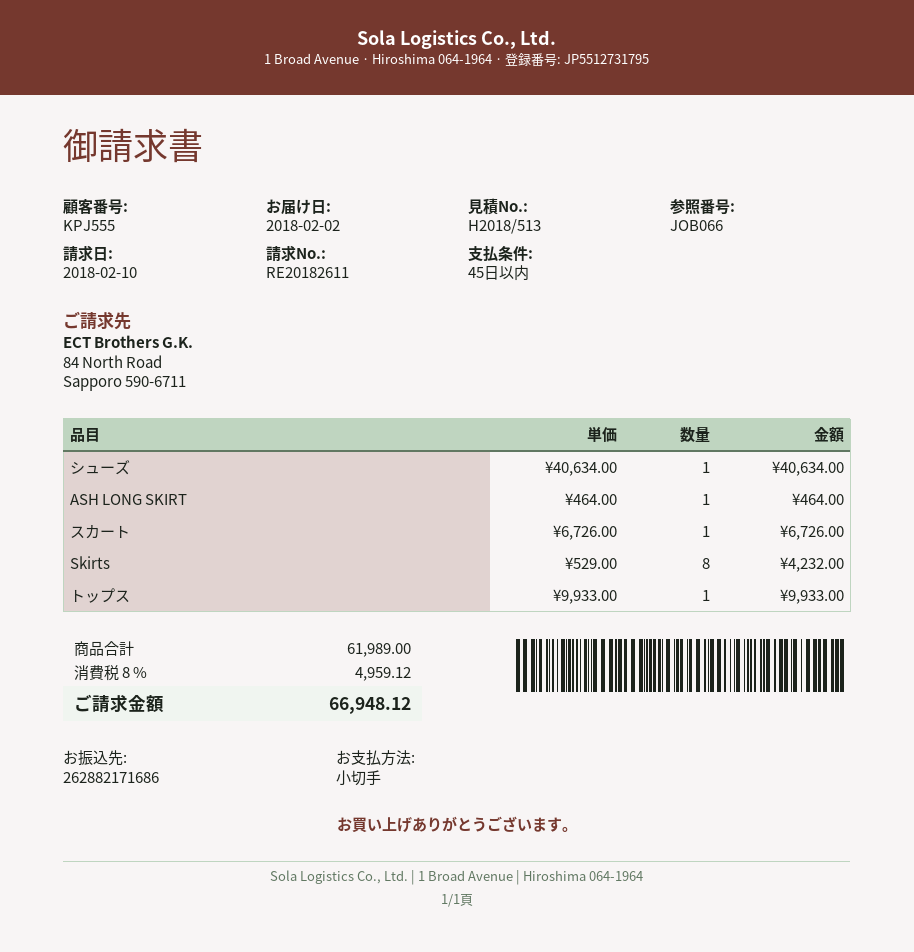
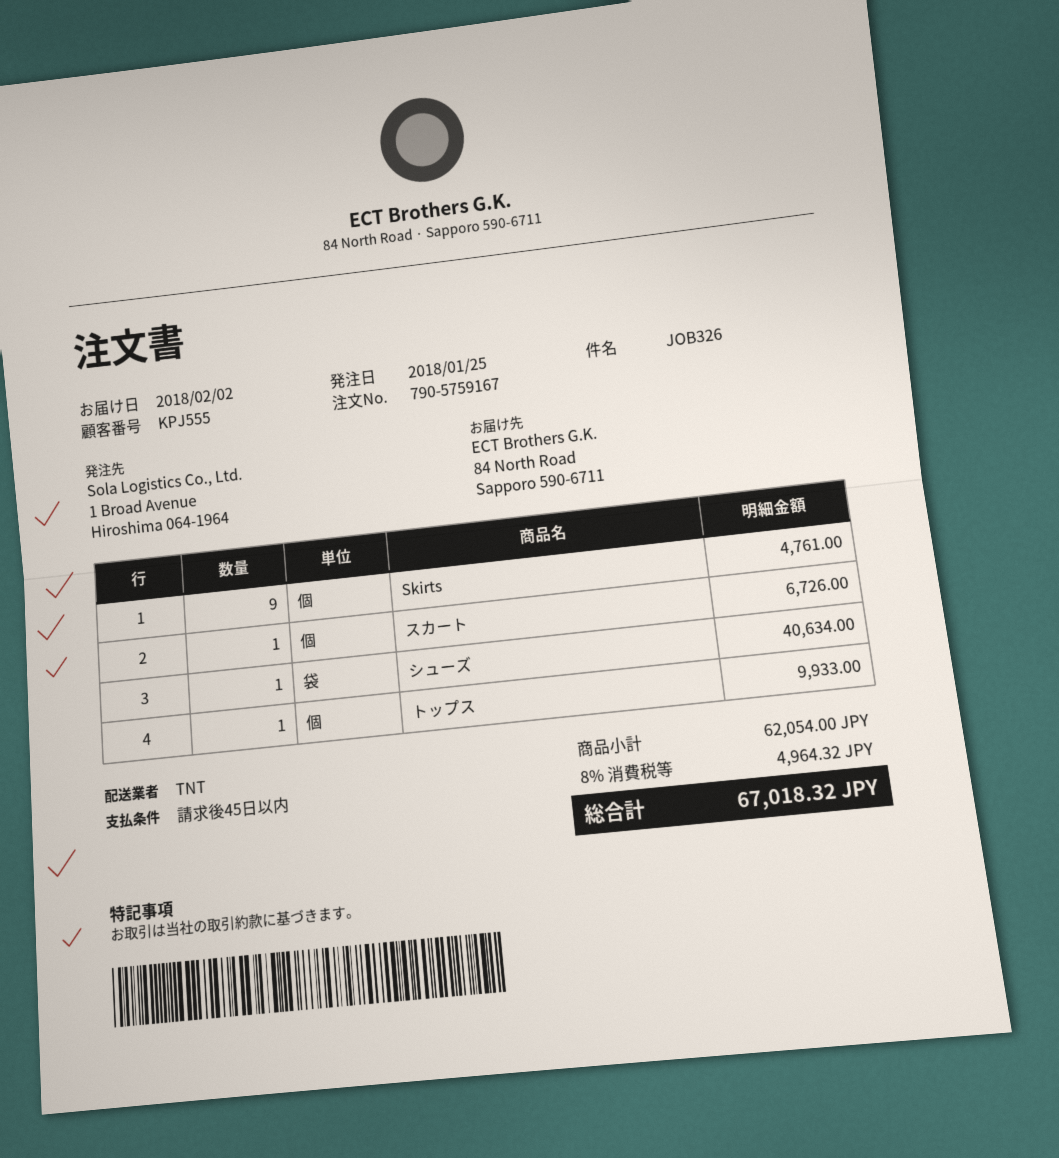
reference: JOB066 -> JOB326
ASH LONG SKIRT: 1 for 464.00 -> none
Skirts: 8 for 4232.00 -> 9 for 4761.00
subtotal: 61989.00 -> 62054.00
tax: 8% = 4959.12 -> 8% = 4964.32
total: 66948.12 -> 67018.32

